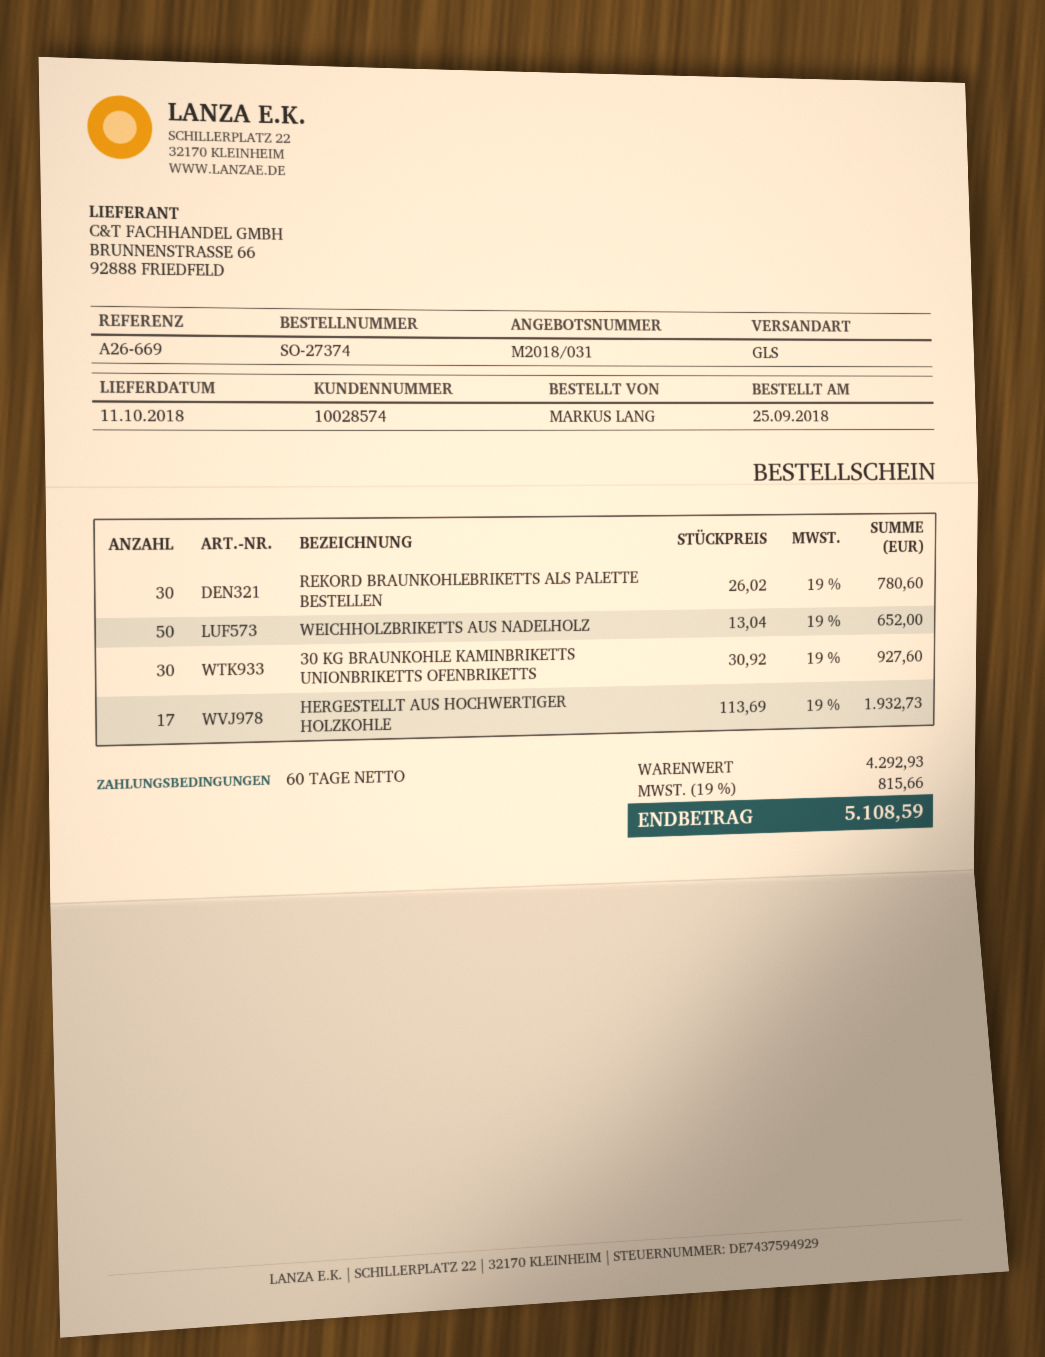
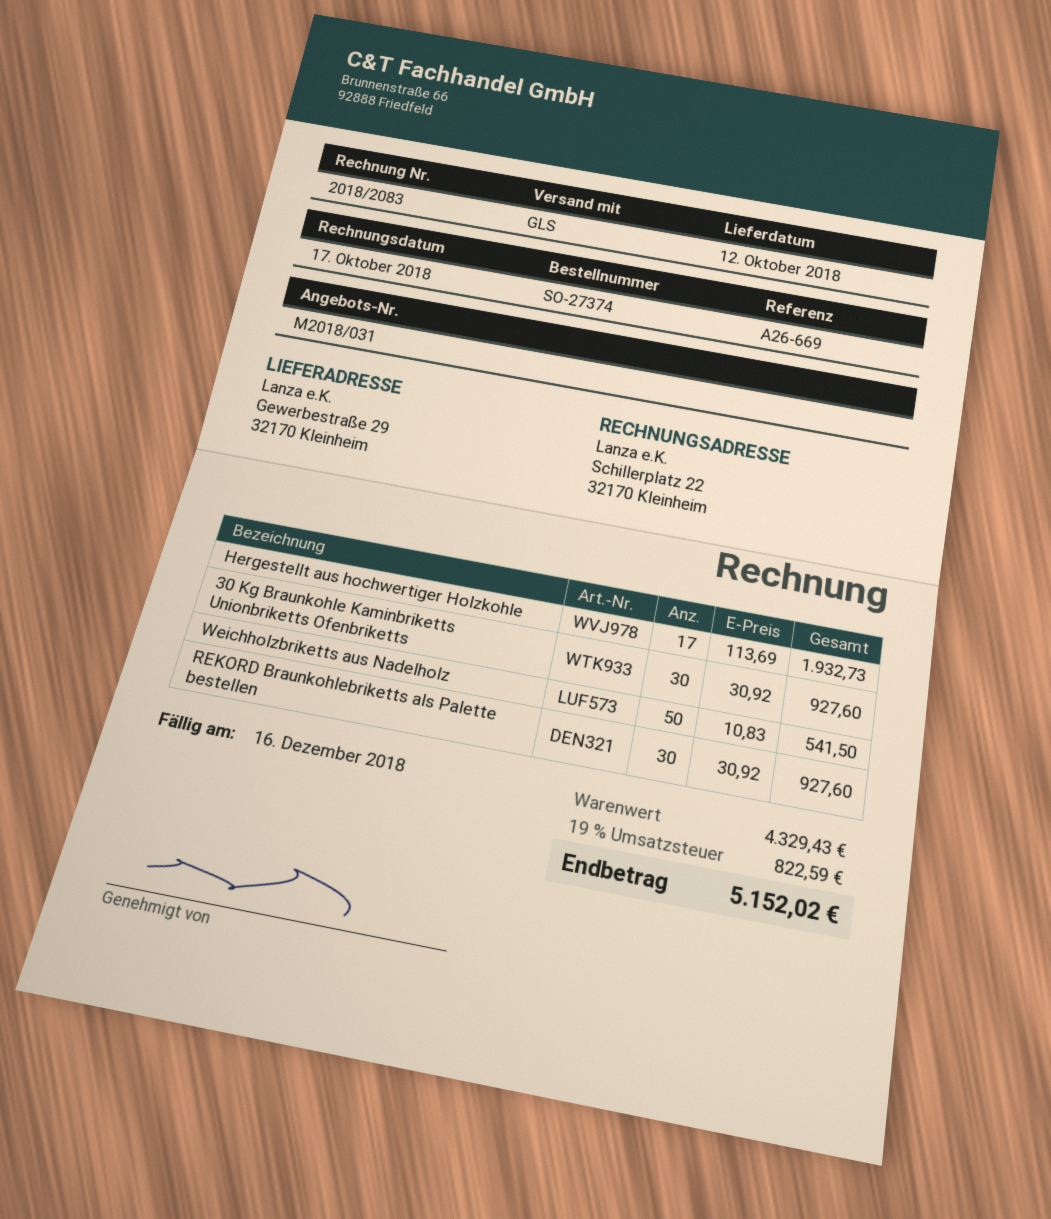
delivery date: 2018-10-11 -> 2018-10-12
REKORD BRAUNKOHLEBRIKETTS ALS PALETTE BESTELLEN: 30 x 26.02 = 780.60 -> 30 x 30.92 = 927.60
WEICHHOLZBRIKETTS AUS NADELHOLZ: 50 x 13.04 = 652.00 -> 50 x 10.83 = 541.50
subtotal: 4292.93 -> 4329.43
tax: 19% = 815.66 -> 19% = 822.59
total: 5108.59 -> 5152.02

